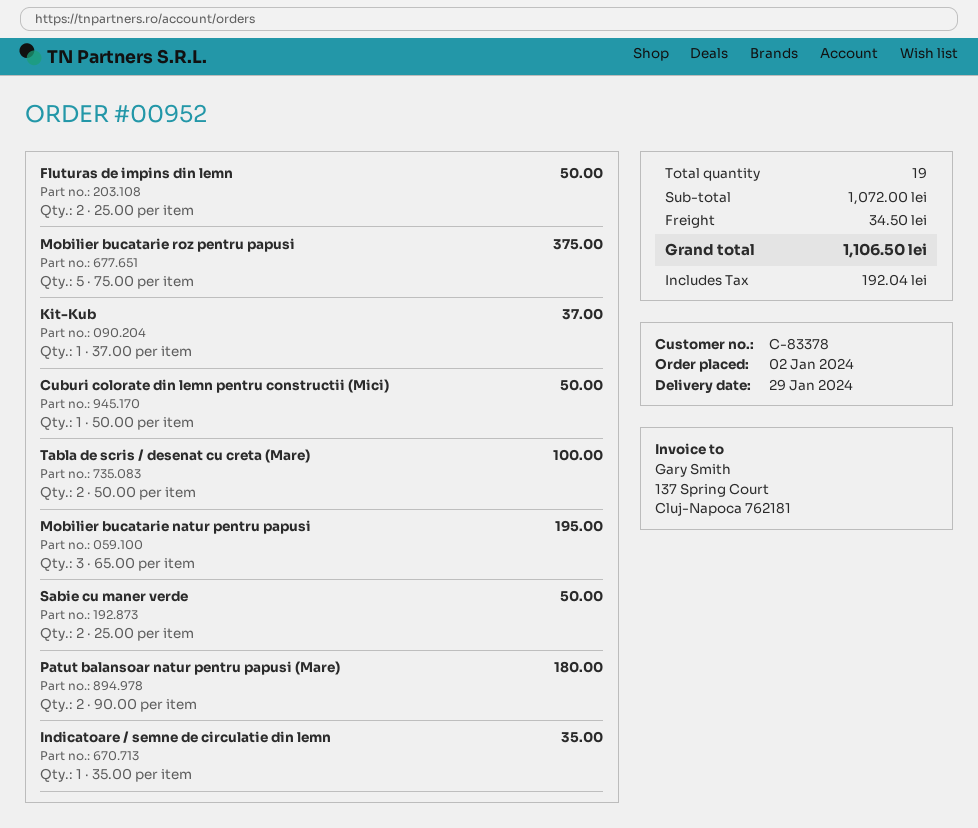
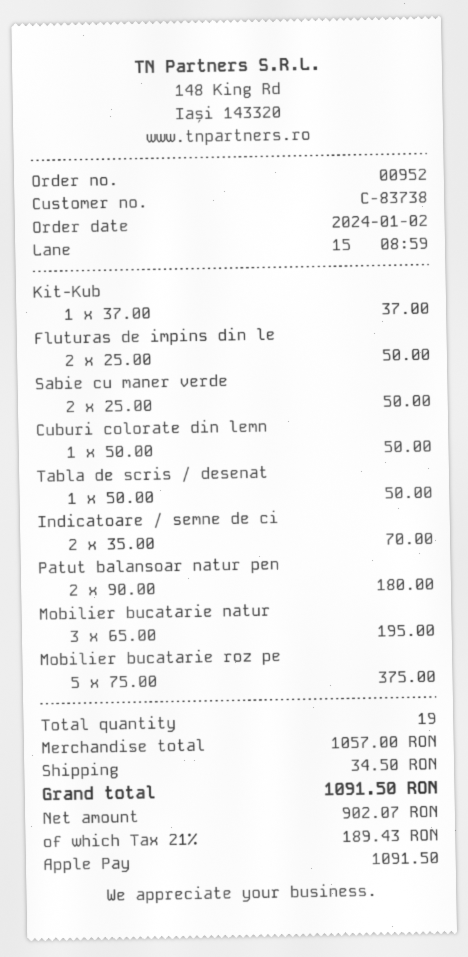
customer number: C-83378 -> C-83738
Tabla de scris / desenat cu creta (Mare): 2 x 50.00 = 100.00 -> 1 x 50.00 = 50.00
Indicatoare / semne de circulatie din lemn: 1 x 35.00 = 35.00 -> 2 x 35.00 = 70.00
subtotal: 1072.00 -> 1057.00
tax: 192.04 -> 189.43
total: 1106.50 -> 1091.50

